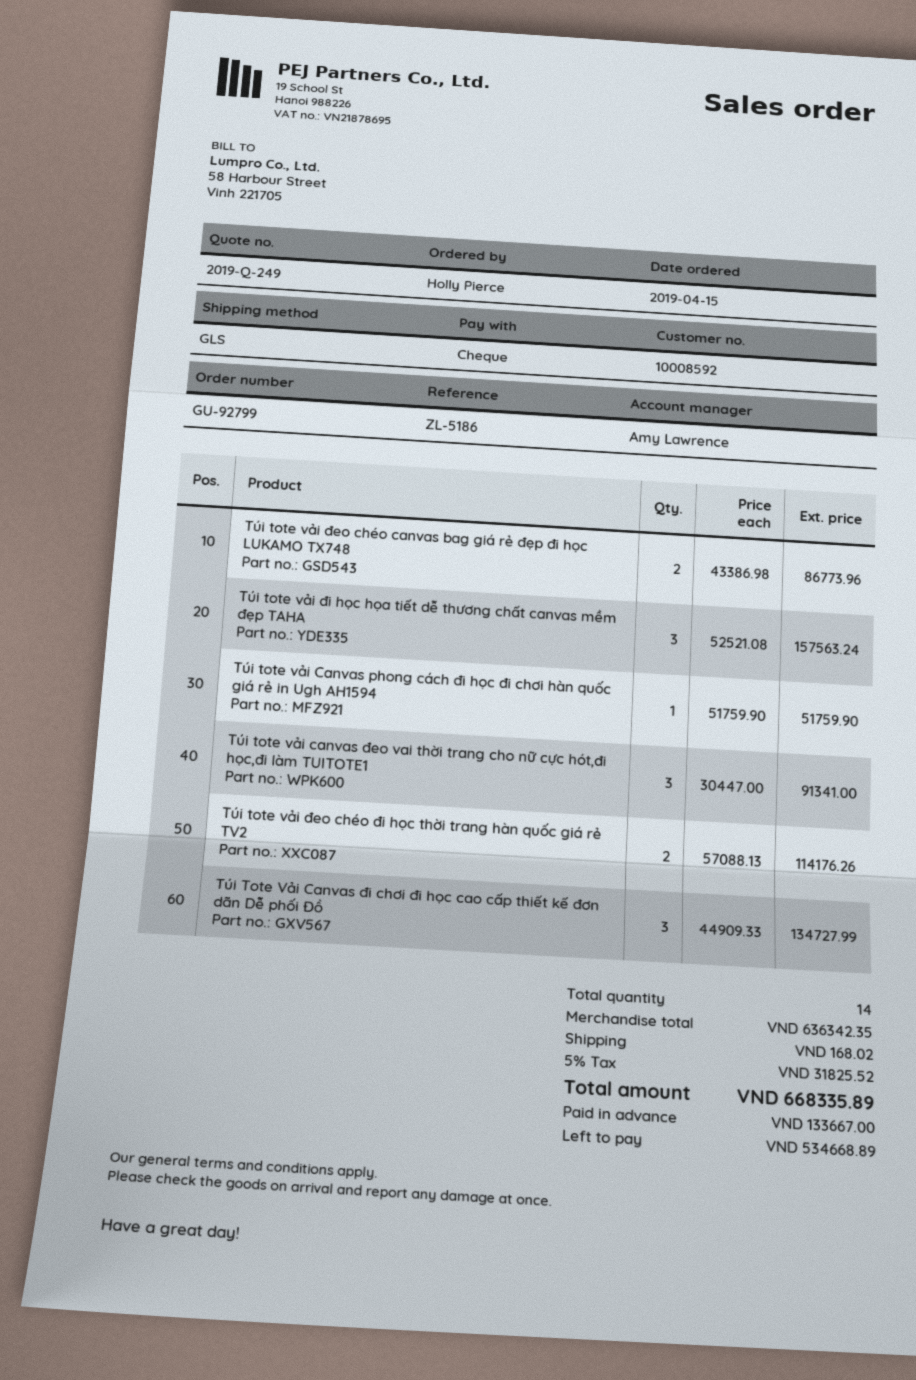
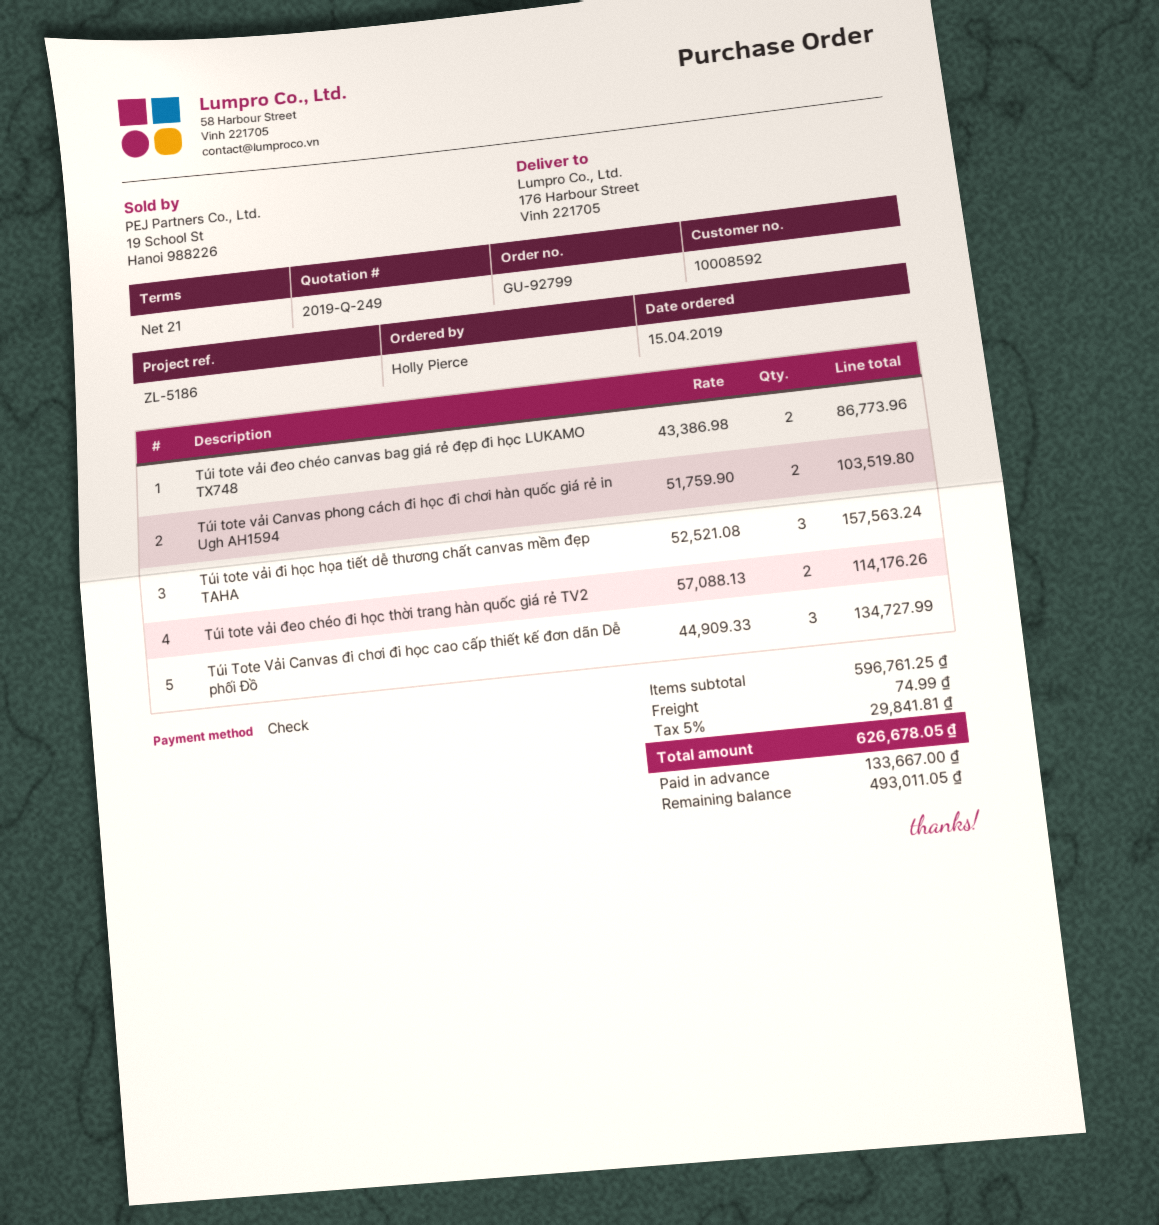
Túi tote vải Canvas phong cách đi học đi chơi hàn quốc giá rẻ in Ugh AH1594: 1 x 51759.90 = 51759.90 -> 2 x 51759.90 = 103519.80
Túi tote vải canvas đeo vai thời trang cho nữ cực hót,đi học,đi làm TUITOTE1: 3 x 30447.00 = 91341.00 -> none
subtotal: 636342.35 -> 596761.25
shipping: 168.02 -> 74.99
tax: 5% = 31825.52 -> 5% = 29841.81
total: 668335.89 -> 626678.05
balance: 534668.89 -> 493011.05

